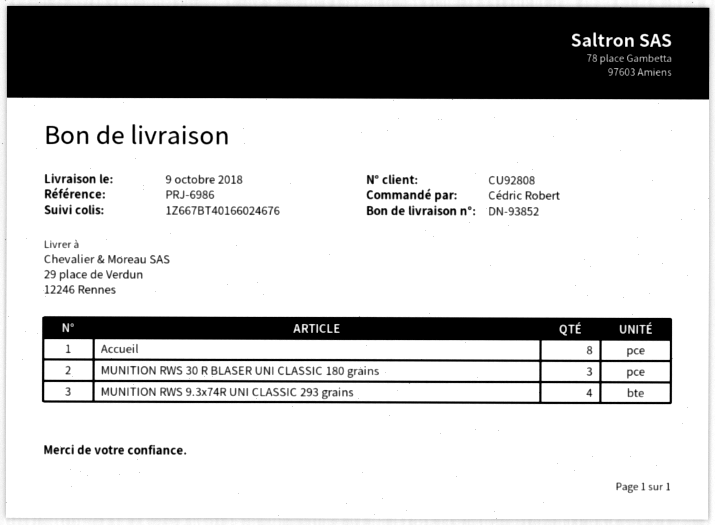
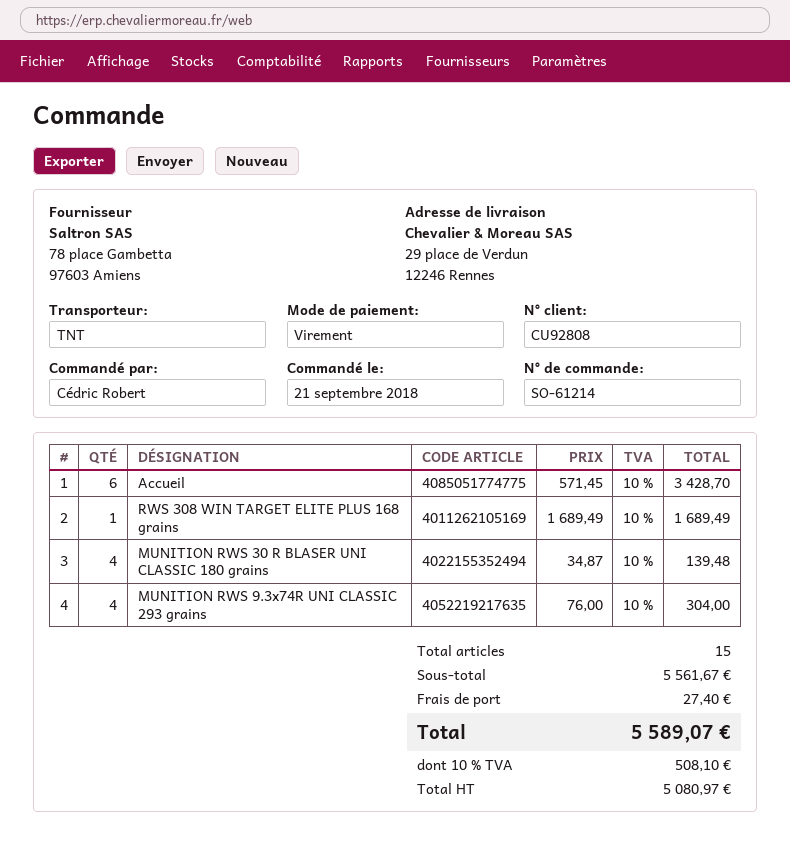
Accueil: 8 -> 6
MUNITION RWS 30 R BLASER UNI CLASSIC 180 grains: 3 -> 4
RWS 308 WIN TARGET ELITE PLUS 168 grains: none -> 1

